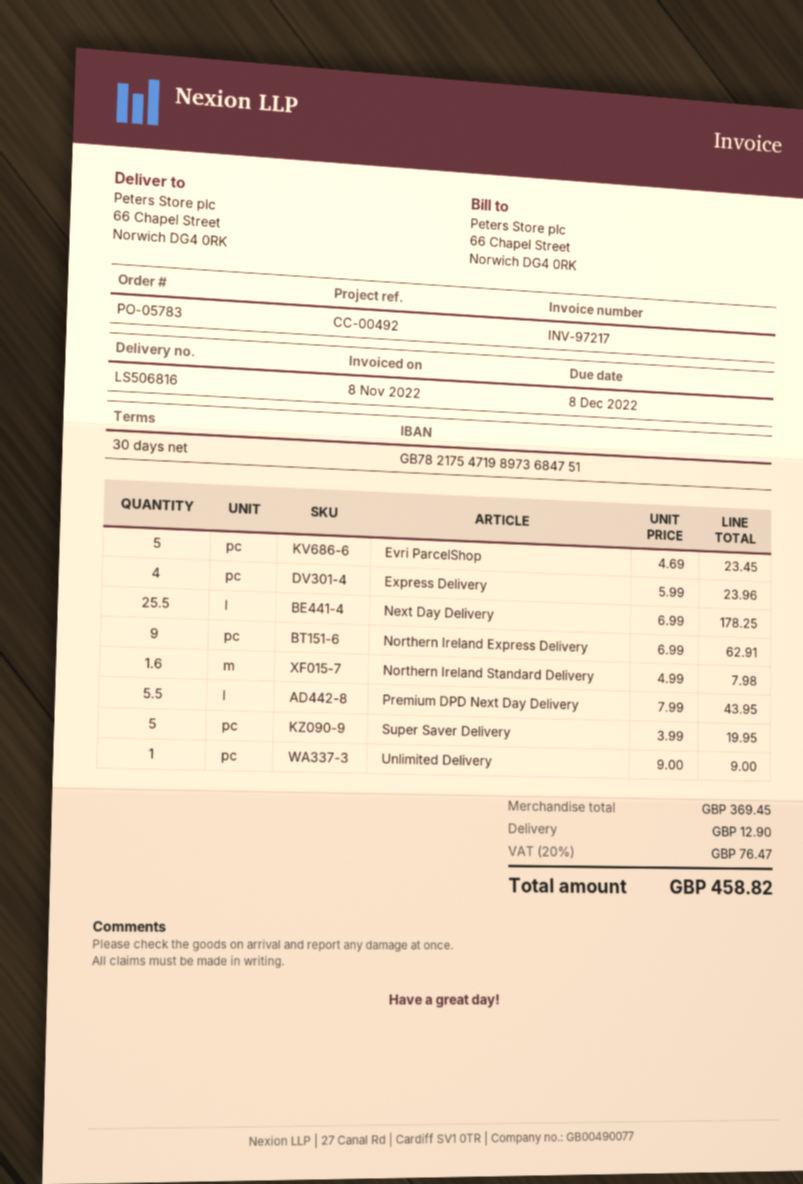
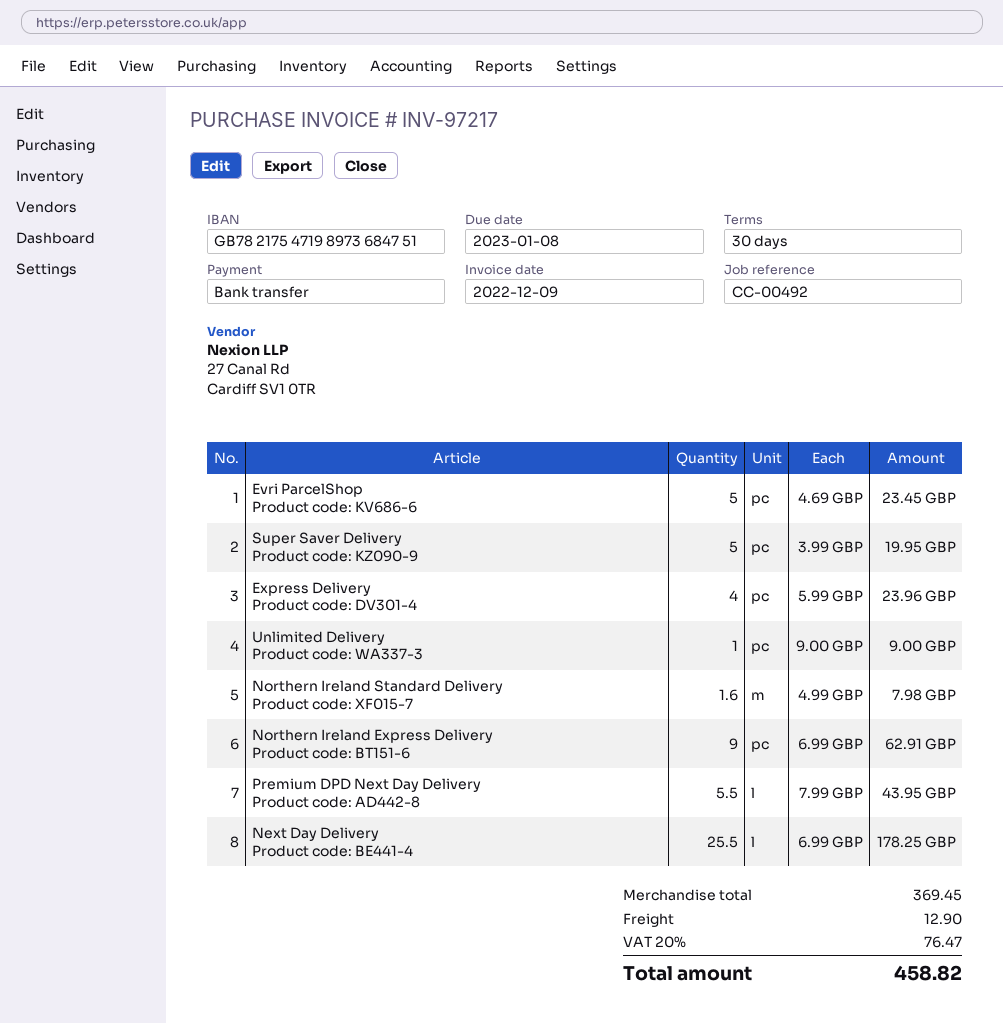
invoice date: 2022-11-08 -> 2022-12-09
due date: 2022-12-08 -> 2023-01-08

